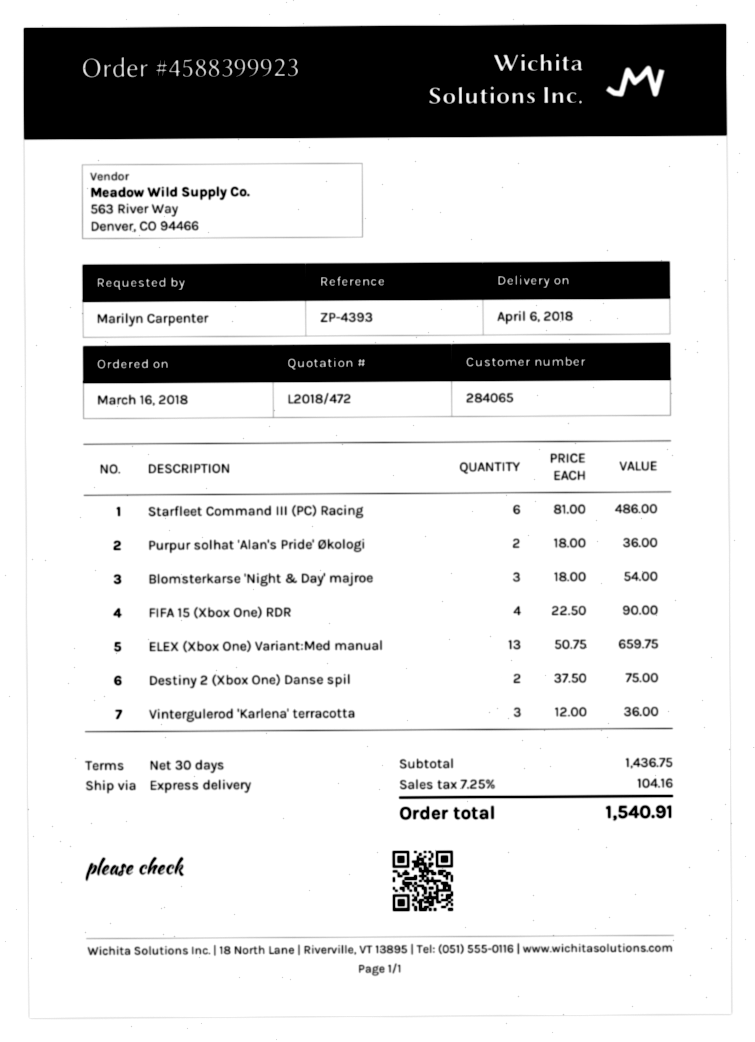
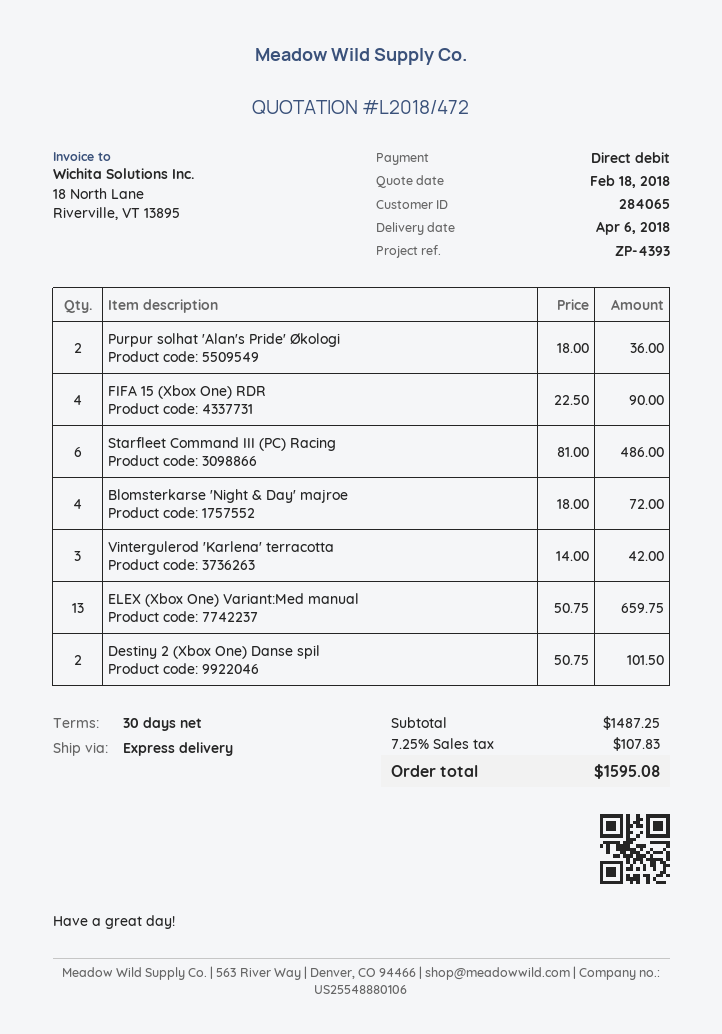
Blomsterkarse 'Night & Day' majroe: 3 x 18.00 = 54.00 -> 4 x 18.00 = 72.00
Destiny 2 (Xbox One) Danse spil: 2 x 37.50 = 75.00 -> 2 x 50.75 = 101.50
Vintergulerod 'Karlena' terracotta: 3 x 12.00 = 36.00 -> 3 x 14.00 = 42.00
subtotal: 1436.75 -> 1487.25
tax: 7.25% = 104.16 -> 7.25% = 107.83
total: 1540.91 -> 1595.08

